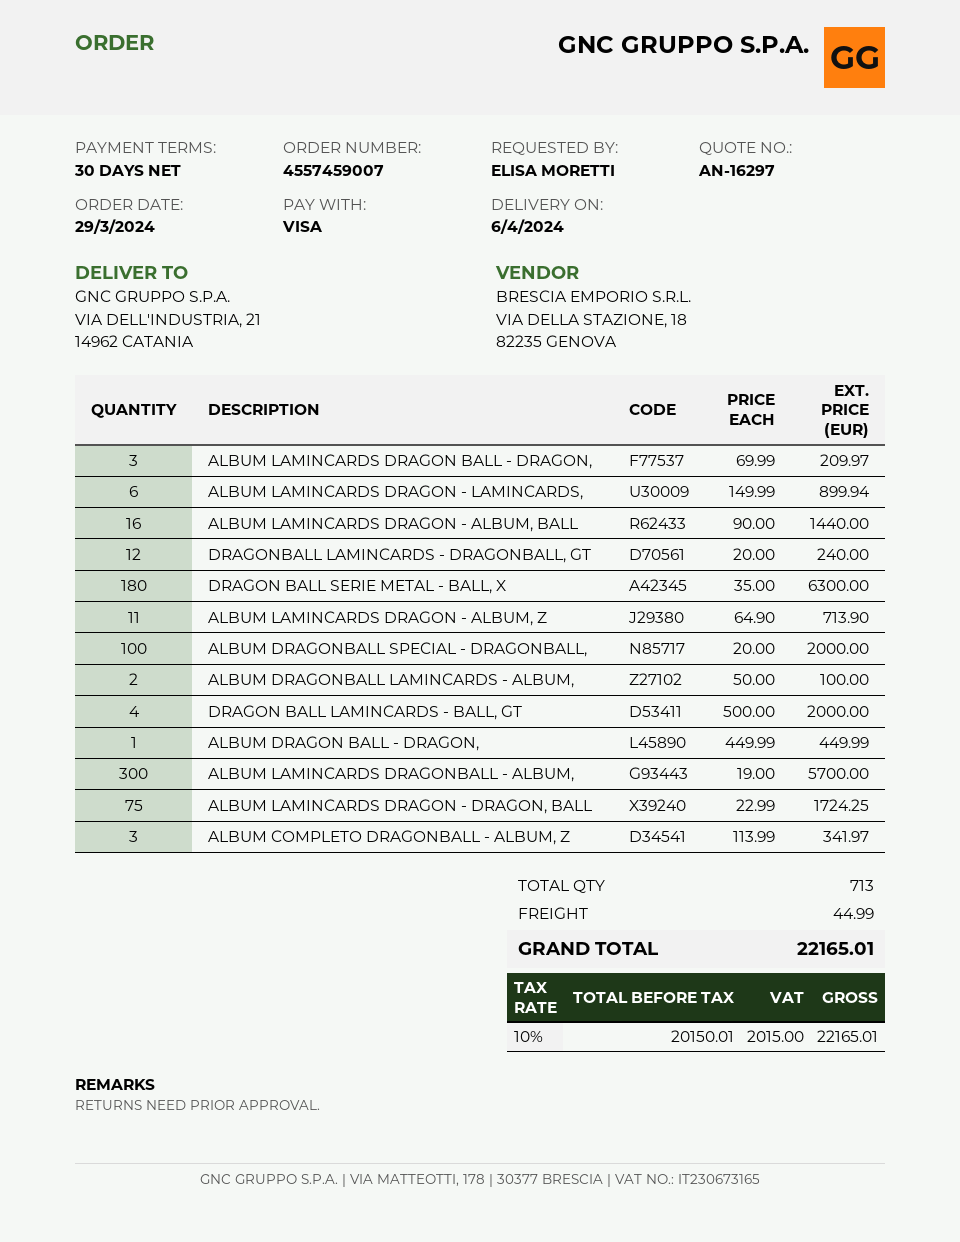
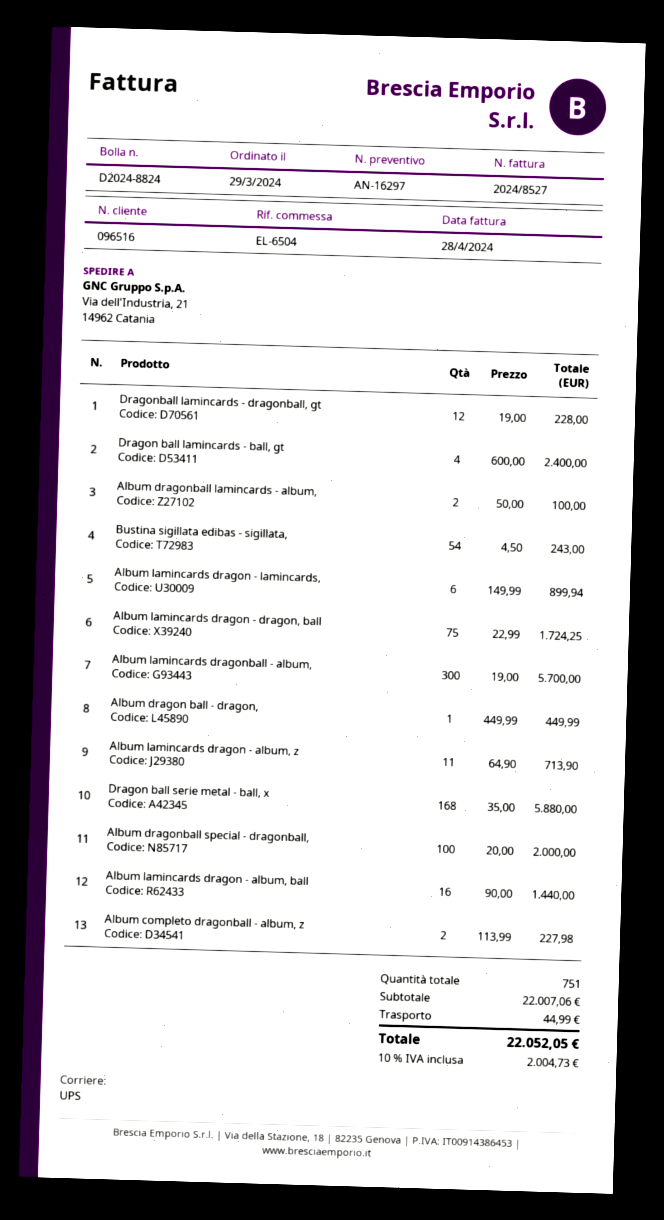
ALBUM LAMINCARDS DRAGON BALL - DRAGON,: 3 x 69.99 = 209.97 -> none
DRAGONBALL LAMINCARDS - DRAGONBALL, GT: 12 x 20.00 = 240.00 -> 12 x 19.00 = 228.00
DRAGON BALL SERIE METAL - BALL, X: 180 x 35.00 = 6300.00 -> 168 x 35.00 = 5880.00
DRAGON BALL LAMINCARDS - BALL, GT: 4 x 500.00 = 2000.00 -> 4 x 600.00 = 2400.00
ALBUM COMPLETO DRAGONBALL - ALBUM, Z: 3 x 113.99 = 341.97 -> 2 x 113.99 = 227.98
Bustina sigillata edibas - sigillata,: none -> 54 x 4.50 = 243.00
total quantity: 713 -> 751
tax: 10% = 2015.00 -> 10% = 2004.73
total: 22165.01 -> 22052.05

